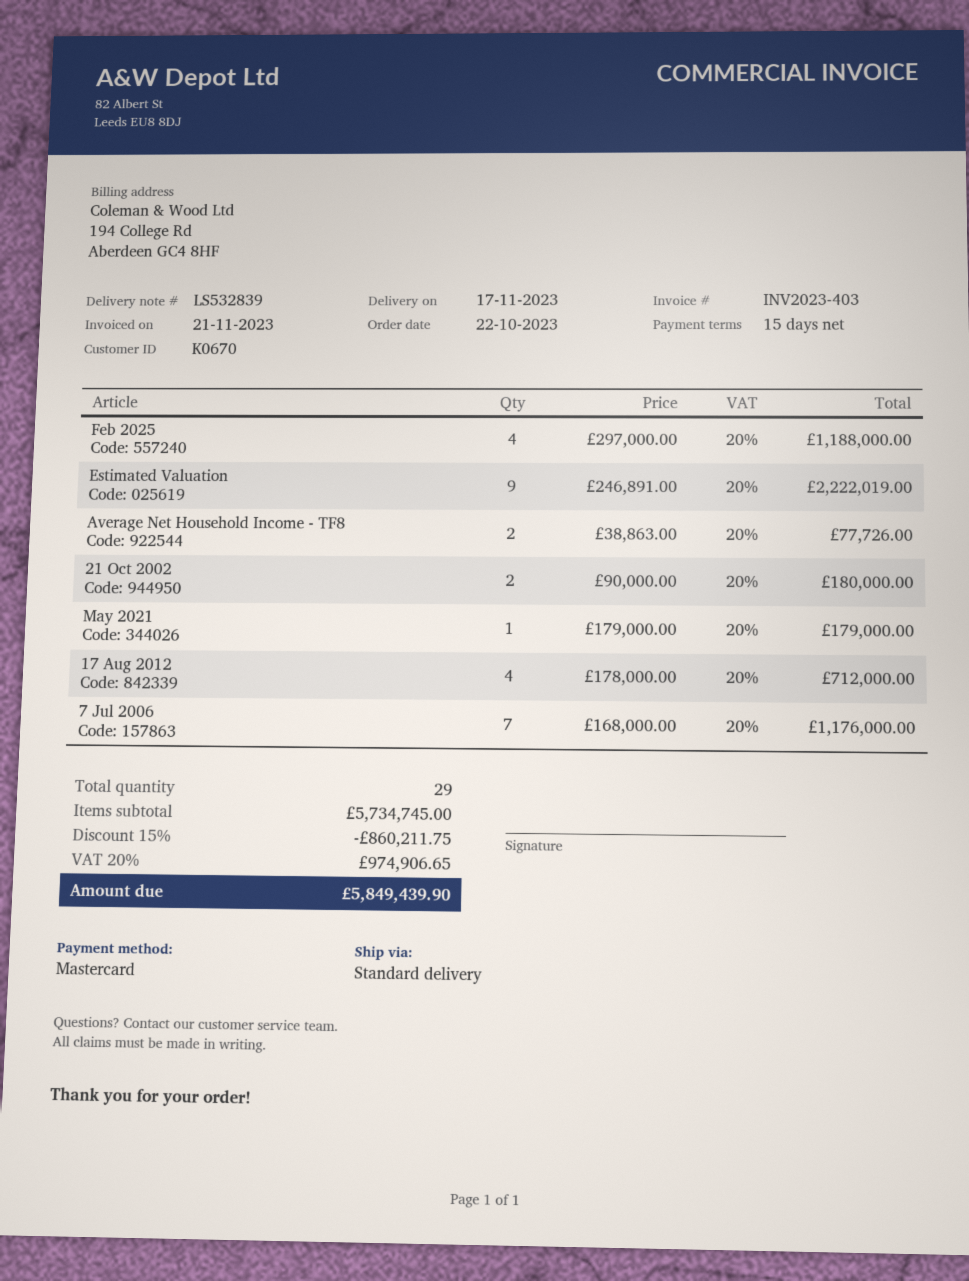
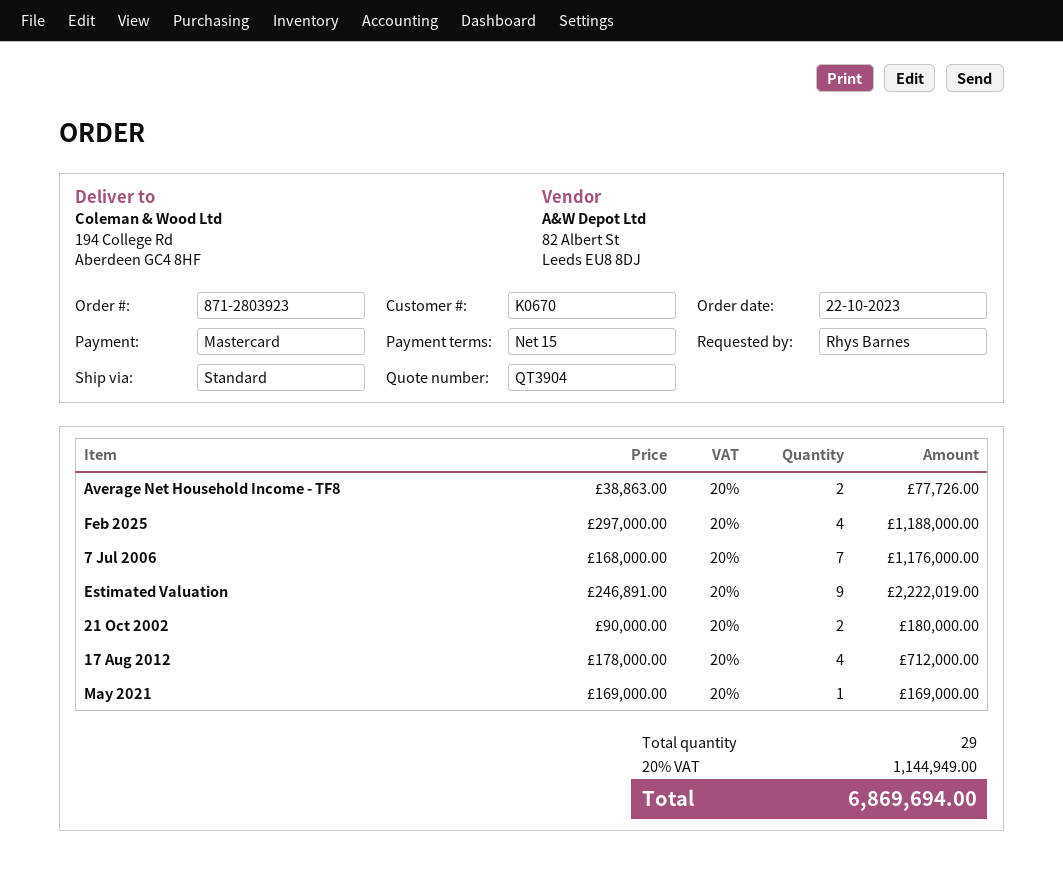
May 2021: 1 x 179000.00 = 179000.00 -> 1 x 169000.00 = 169000.00
discount: 15% = 860211.75 -> none
tax: 20% = 974906.65 -> 20% = 1144949.00
total: 5849439.90 -> 6869694.00

